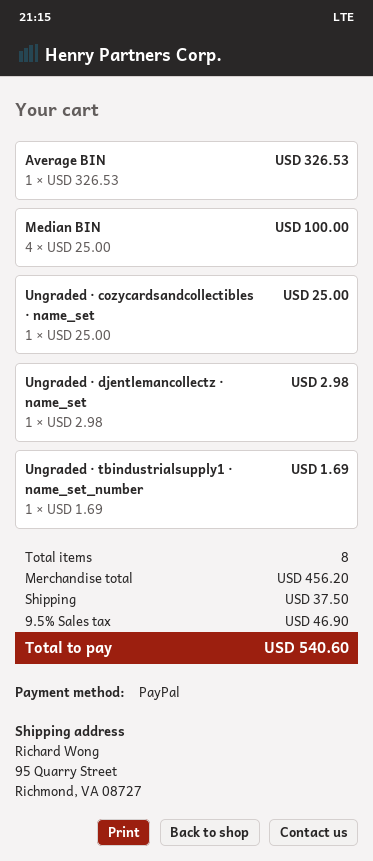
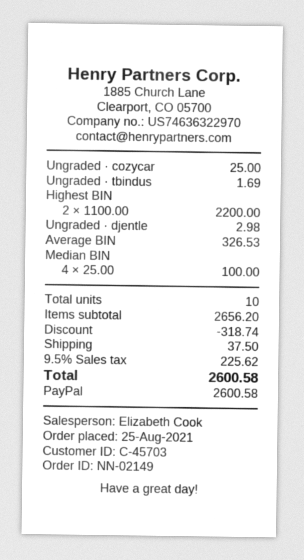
Highest BIN: none -> 2 x 1100.00 = 2200.00
total quantity: 8 -> 10
subtotal: 456.20 -> 2656.20
discount: none -> 318.74
tax: 9.5% = 46.90 -> 9.5% = 225.62
total: 540.60 -> 2600.58

